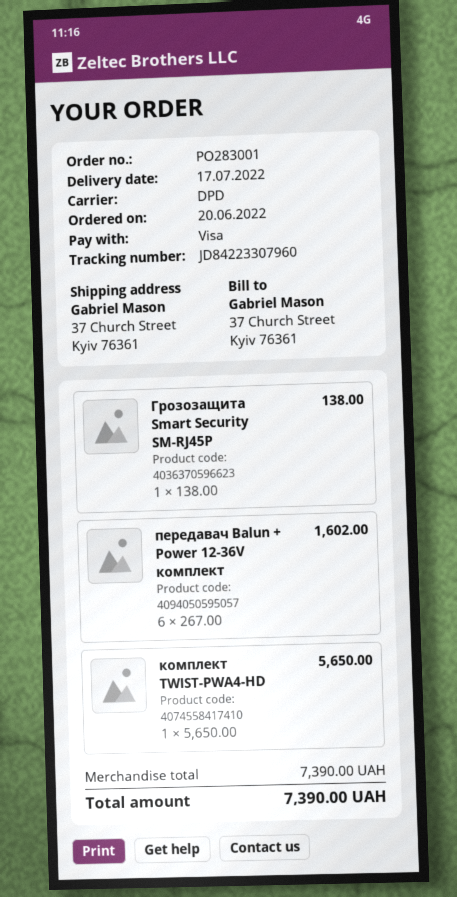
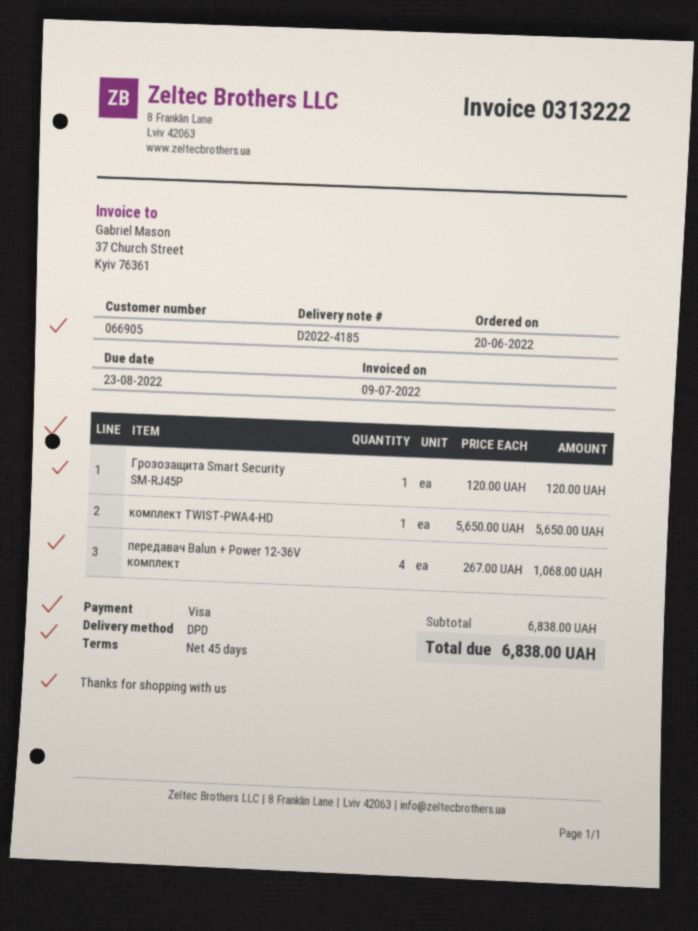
Грозозащита Smart Security SM-RJ45P: 1 x 138.00 = 138.00 -> 1 x 120.00 = 120.00
передавач Balun + Power 12-36V комплект: 6 x 267.00 = 1602.00 -> 4 x 267.00 = 1068.00
subtotal: 7390.00 -> 6838.00
total: 7390.00 -> 6838.00

